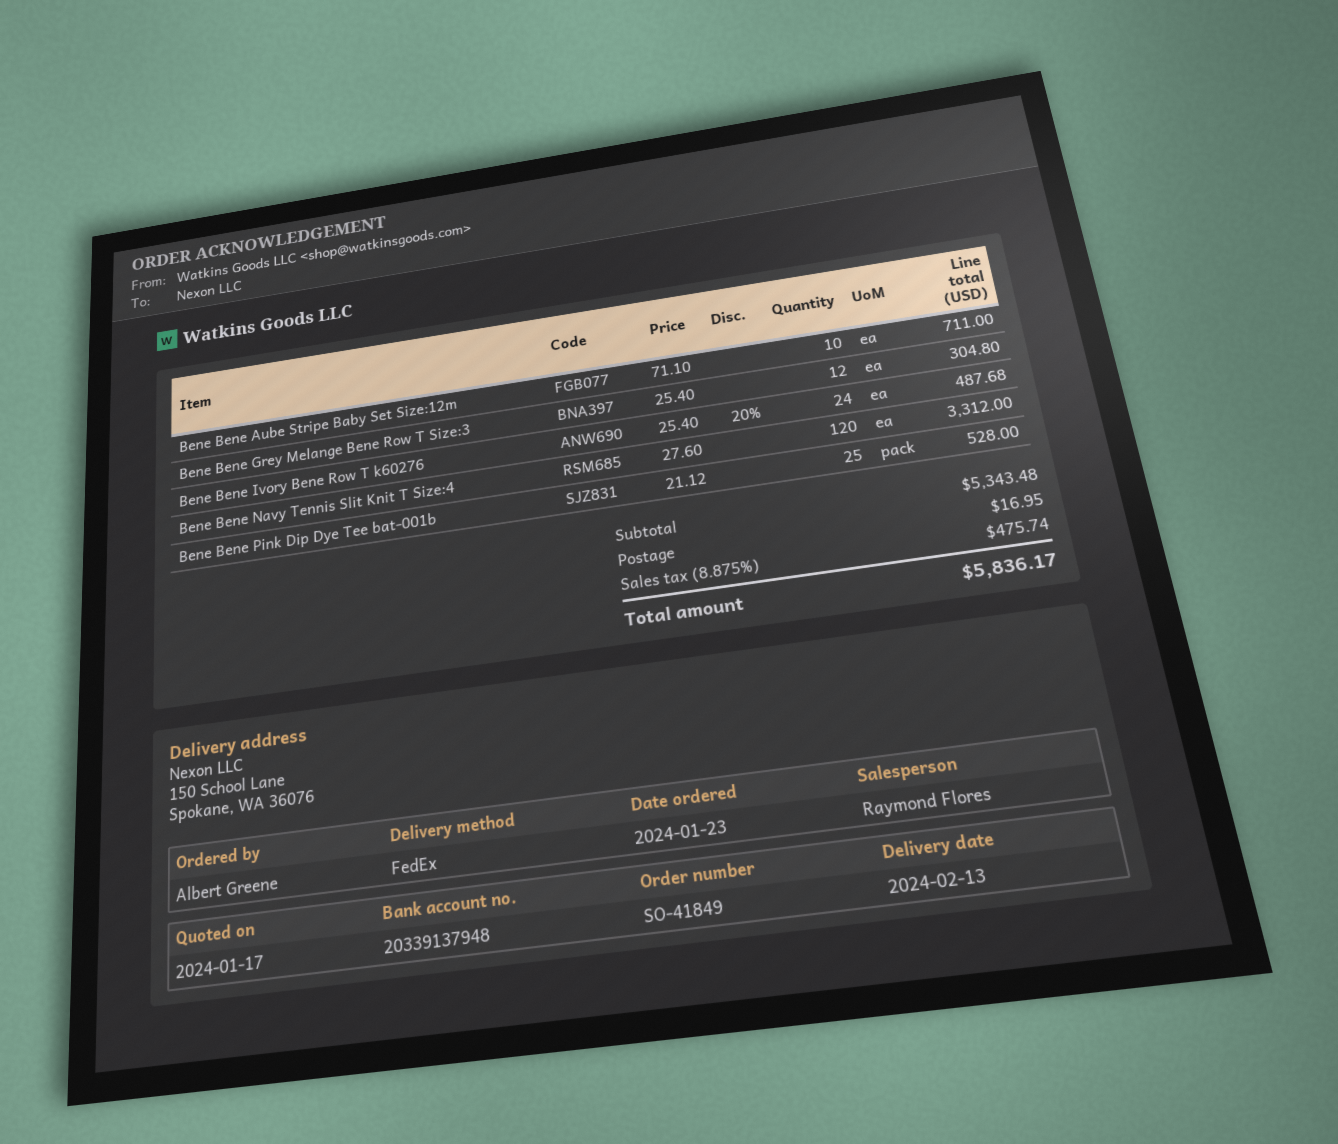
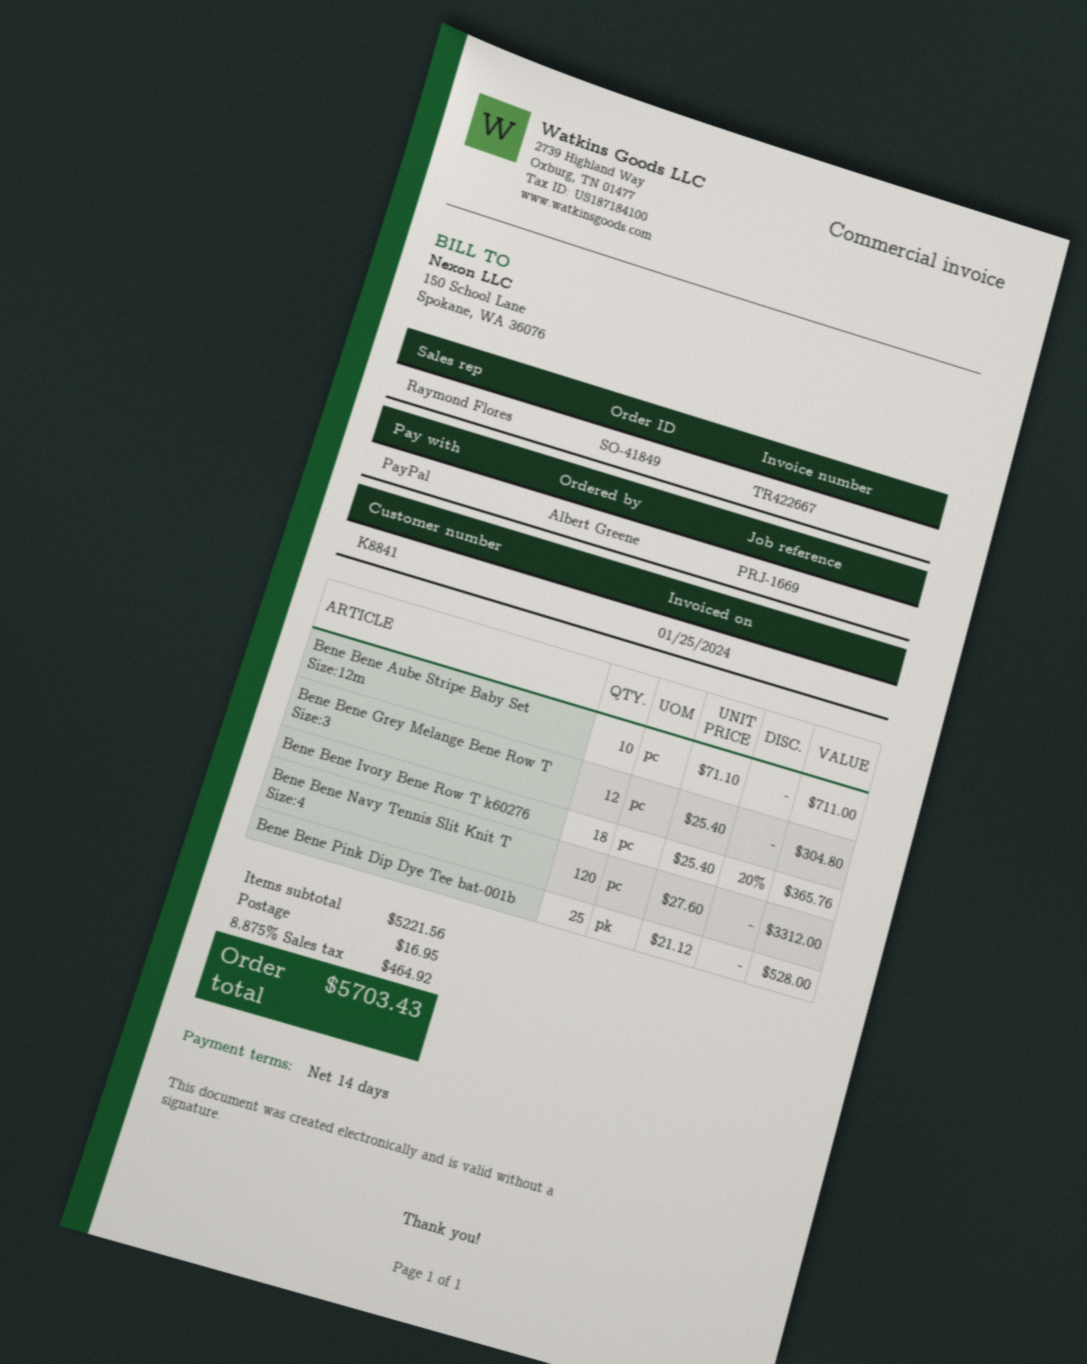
Bene Bene Ivory Bene Row T k60276: 24 x 25.40 - 20% = 487.68 -> 18 x 25.40 - 20% = 365.76
subtotal: 5343.48 -> 5221.56
tax: 8.875% = 475.74 -> 8.875% = 464.92
total: 5836.17 -> 5703.43

